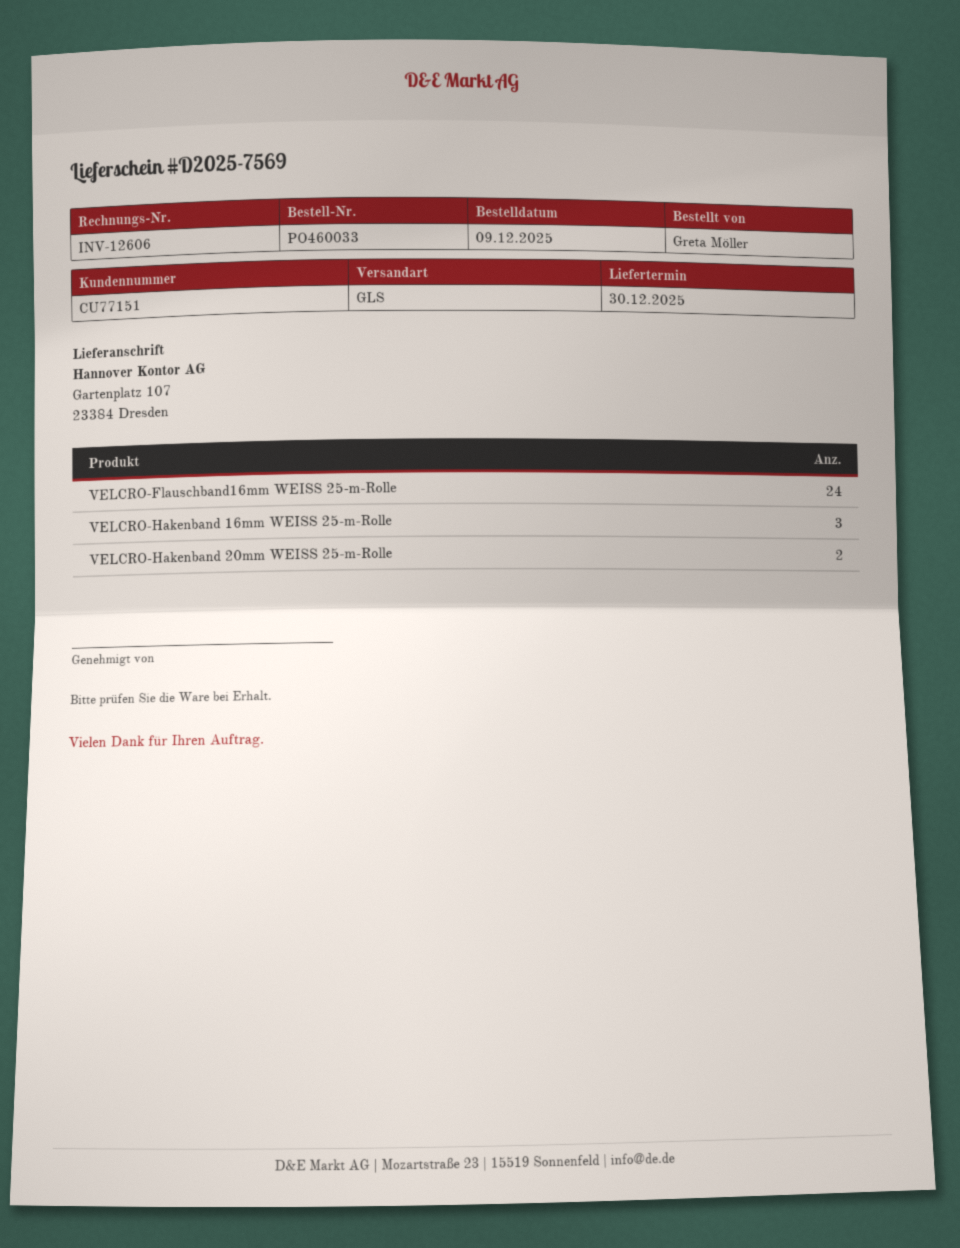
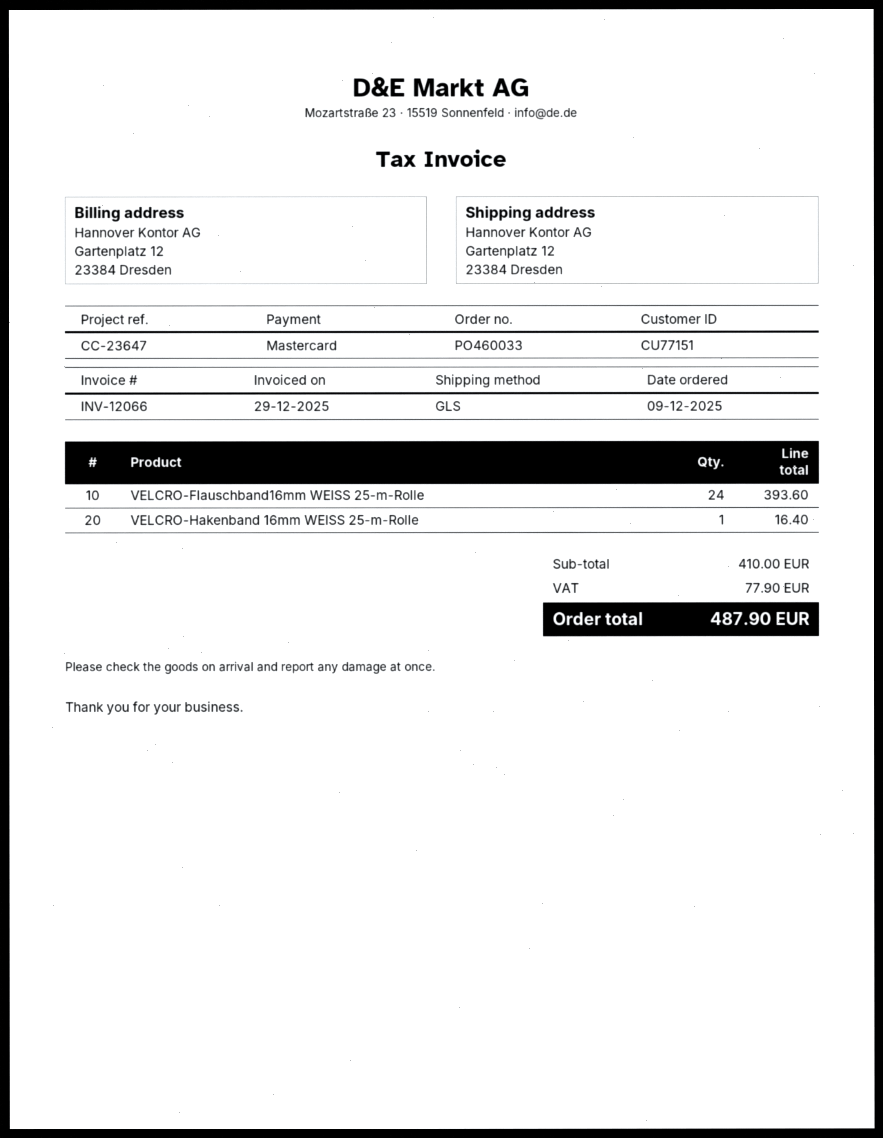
invoice number: INV-12606 -> INV-12066
ship to: Gartenplatz 107, 23384 Dresden -> Gartenplatz 12, 23384 Dresden
VELCRO-Hakenband 16mm WEISS 25-m-Rolle: 3 -> 1
VELCRO-Hakenband 20mm WEISS 25-m-Rolle: 2 -> none

